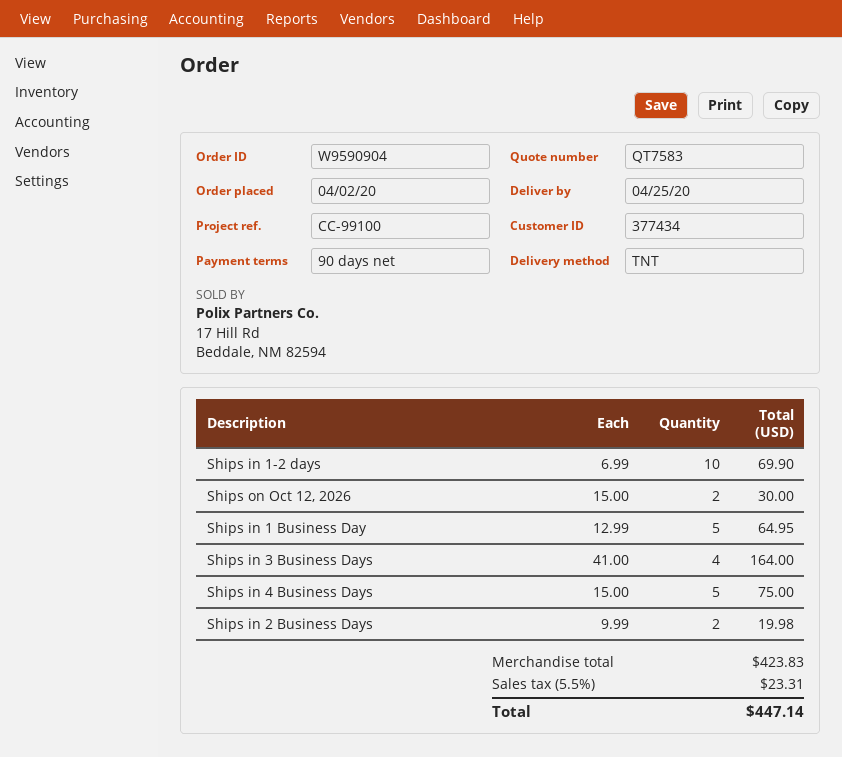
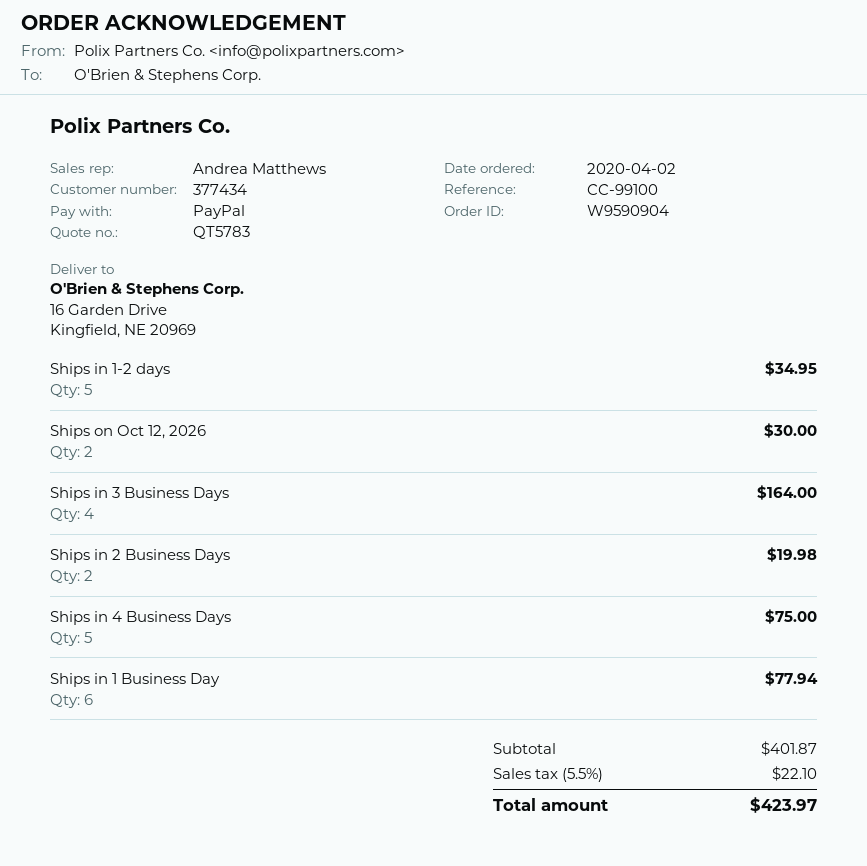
quote number: QT7583 -> QT5783
Ships in 1-2 days: 10 for 69.90 -> 5 for 34.95
Ships in 1 Business Day: 5 for 64.95 -> 6 for 77.94
subtotal: 423.83 -> 401.87
tax: 5.5% = 23.31 -> 5.5% = 22.10
total: 447.14 -> 423.97

